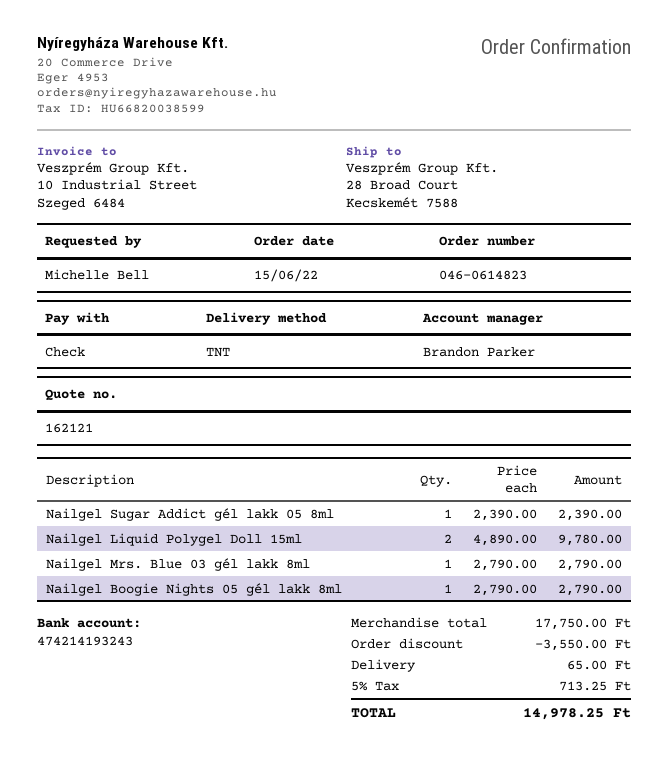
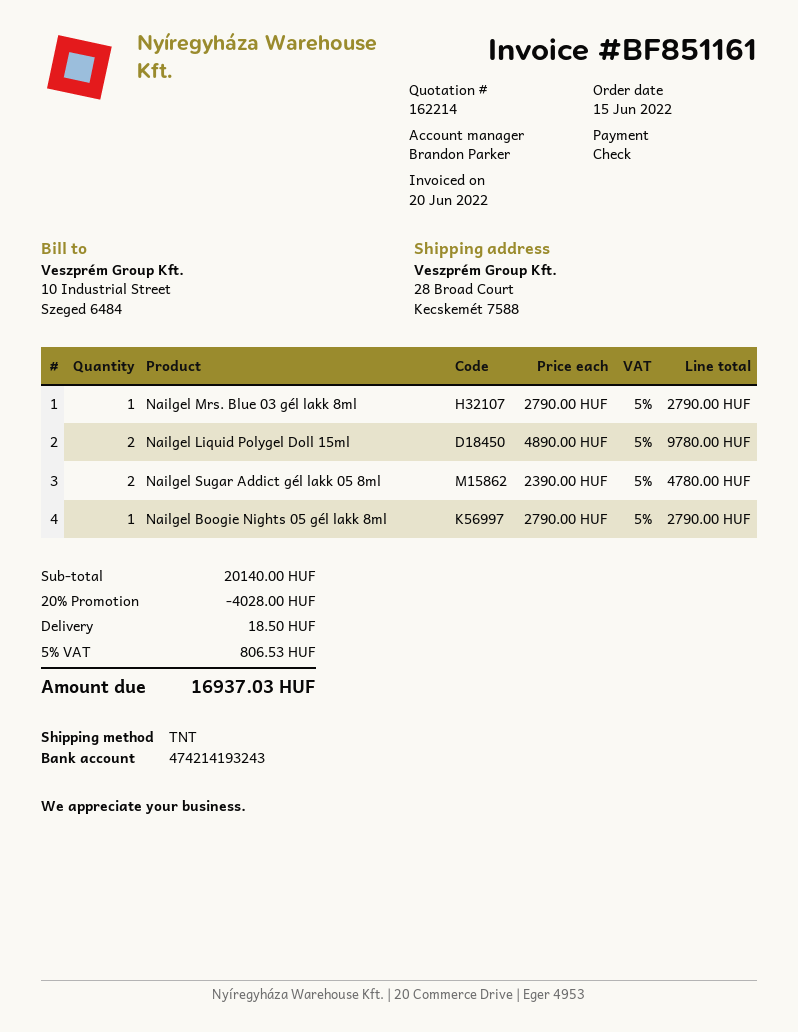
quote number: 162121 -> 162214
Nailgel Sugar Addict gél lakk 05 8ml: 1 x 2390.00 = 2390.00 -> 2 x 2390.00 = 4780.00
subtotal: 17750.00 -> 20140.00
discount: 3550.00 -> 4028.00
shipping: 65.00 -> 18.50
tax: 5% = 713.25 -> 5% = 806.53
total: 14978.25 -> 16937.03

